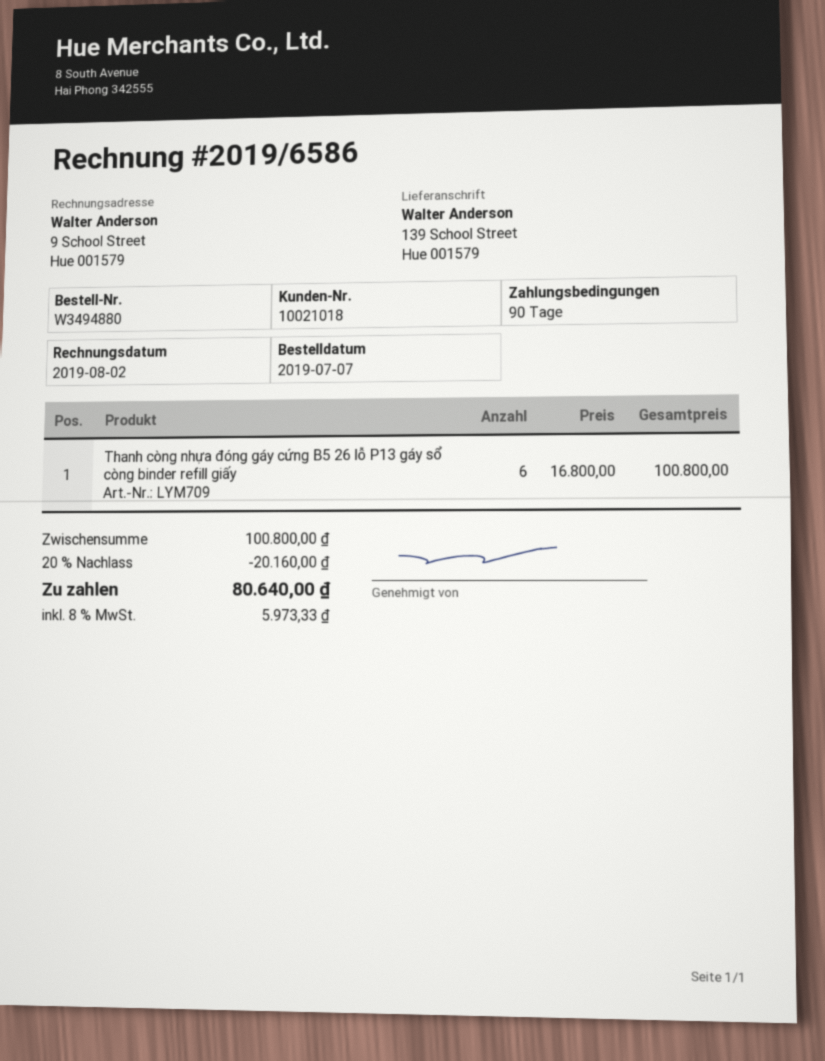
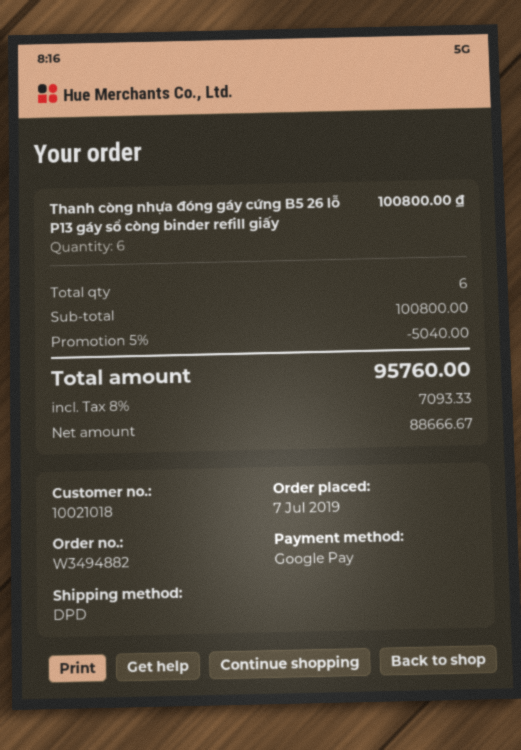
order number: W3494880 -> W3494882
discount: 20% = 20160.00 -> 5% = 5040.00
tax: 8% = 5973.33 -> 8% = 7093.33
total: 80640.00 -> 95760.00

